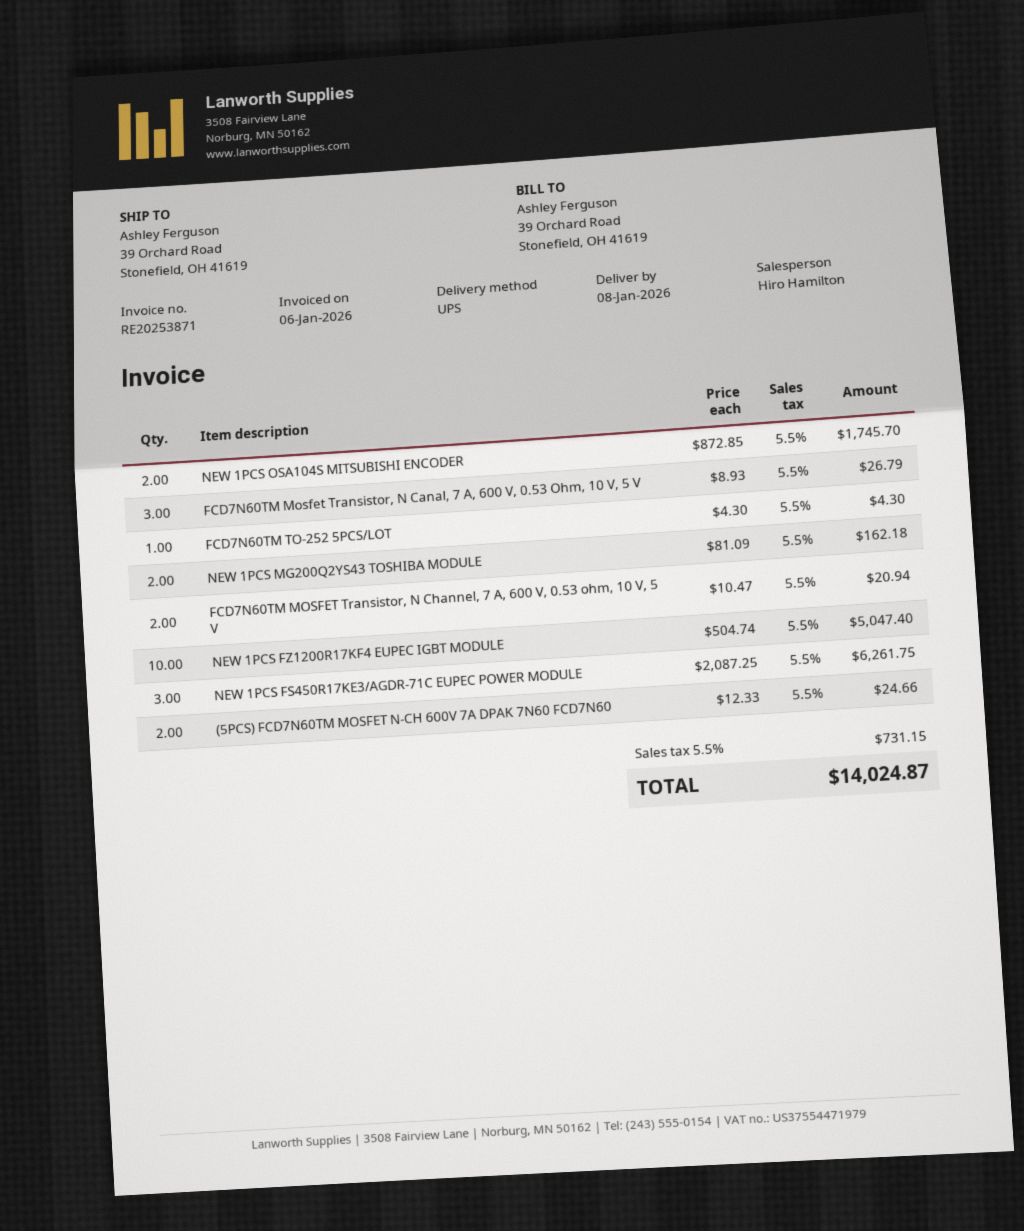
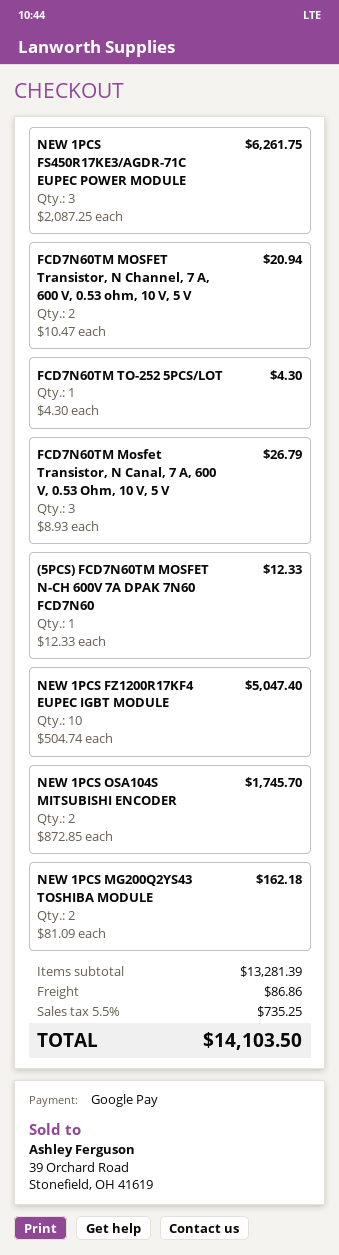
(5PCS) FCD7N60TM MOSFET N-CH 600V 7A DPAK 7N60 FCD7N60: 2 x 12.33 = 24.66 -> 1 x 12.33 = 12.33
shipping: none -> 86.86
tax: 5.5% = 731.15 -> 5.5% = 735.25
total: 14024.87 -> 14103.50

